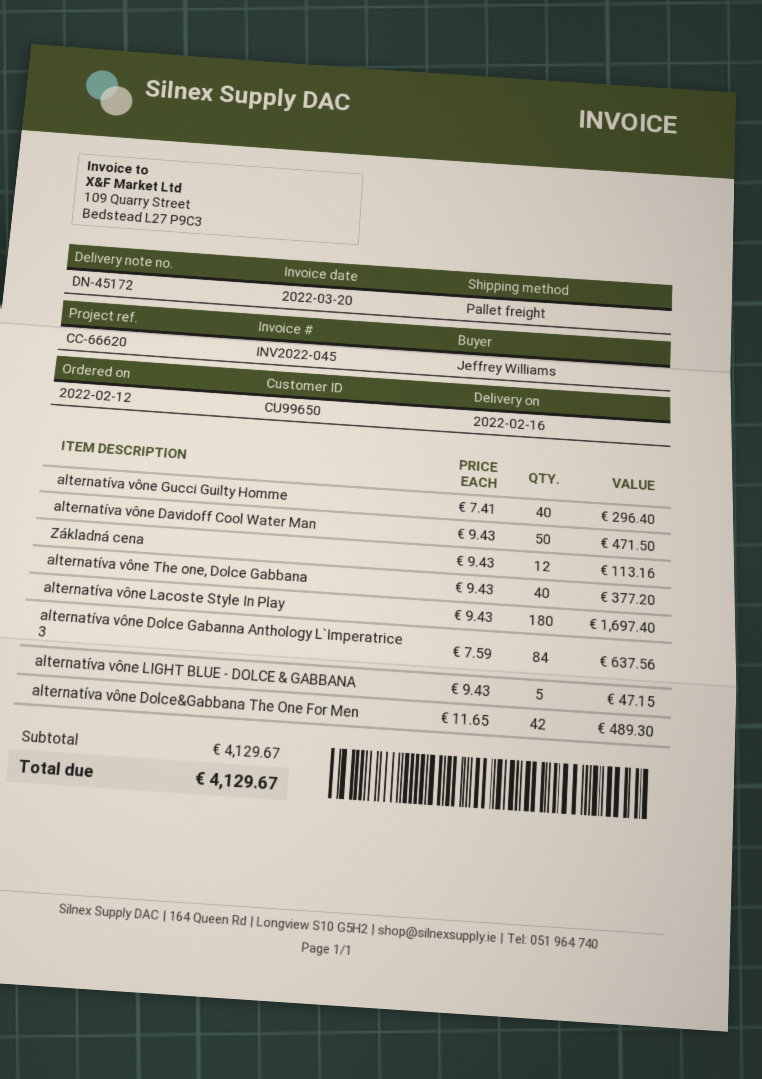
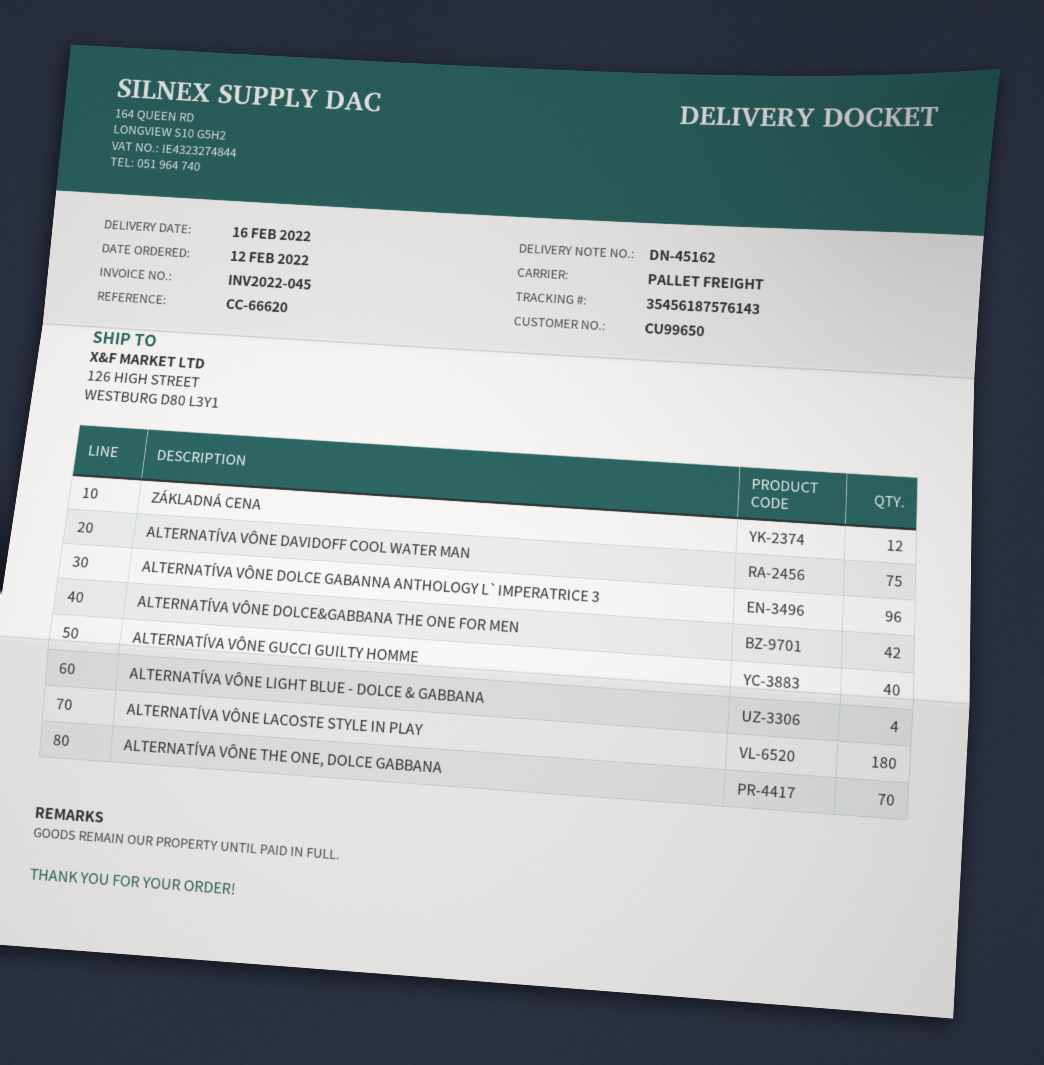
delivery note number: DN-45172 -> DN-45162
alternatíva vône Davidoff Cool Water Man: 50 -> 75
alternatíva vône The one, Dolce Gabbana: 40 -> 70
alternatíva vône Dolce Gabanna Anthology L`Imperatrice 3: 84 -> 96
alternatíva vône LIGHT BLUE - DOLCE & GABBANA: 5 -> 4

